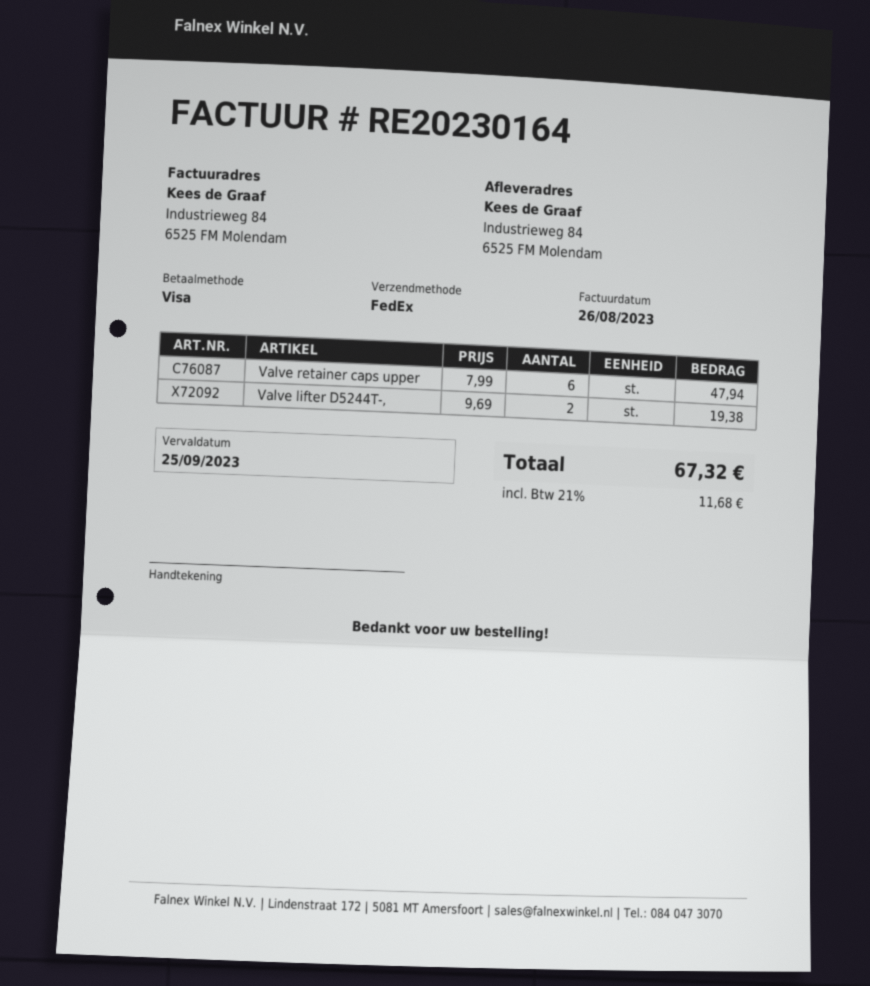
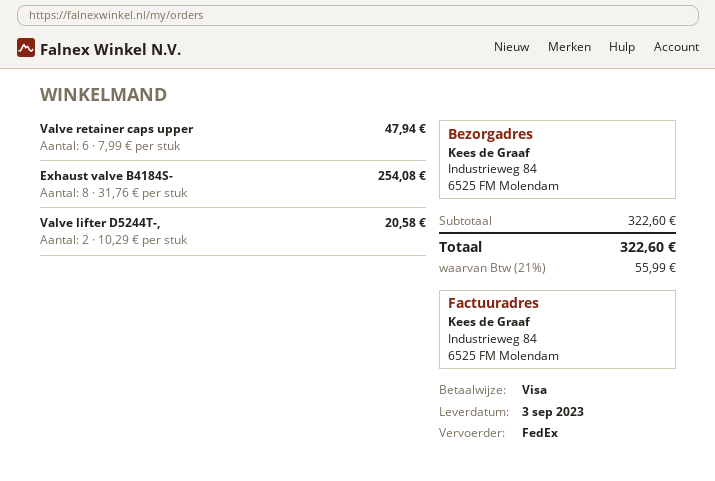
Valve lifter D5244T-,: 2 x 9.69 = 19.38 -> 2 x 10.29 = 20.58
Exhaust valve B4184S-: none -> 8 x 31.76 = 254.08
tax: 21% = 11.68 -> 21% = 55.99
total: 67.32 -> 322.60

